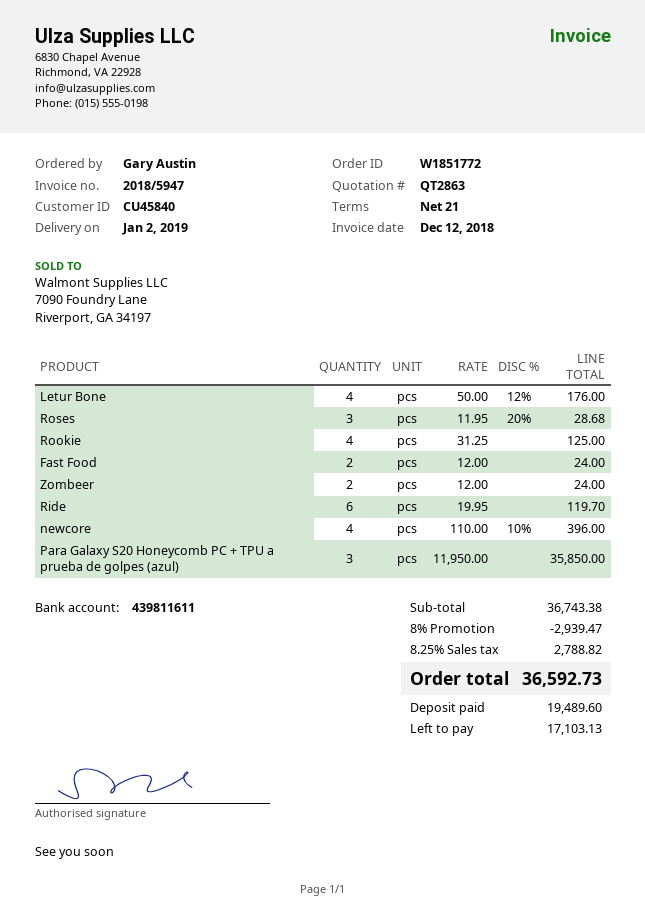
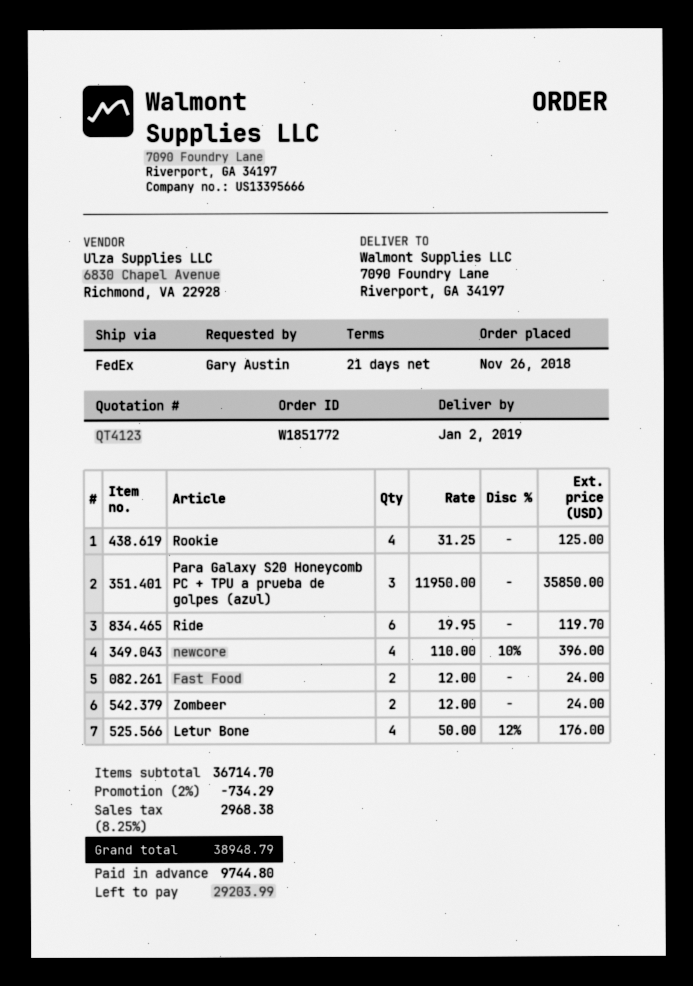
quote number: QT2863 -> QT4123
Roses: 3 x 11.95 - 20% = 28.68 -> none
subtotal: 36743.38 -> 36714.70
discount: 8% = 2939.47 -> 2% = 734.29
tax: 8.25% = 2788.82 -> 8.25% = 2968.38
total: 36592.73 -> 38948.79
deposit: 19489.60 -> 9744.80
balance: 17103.13 -> 29203.99

